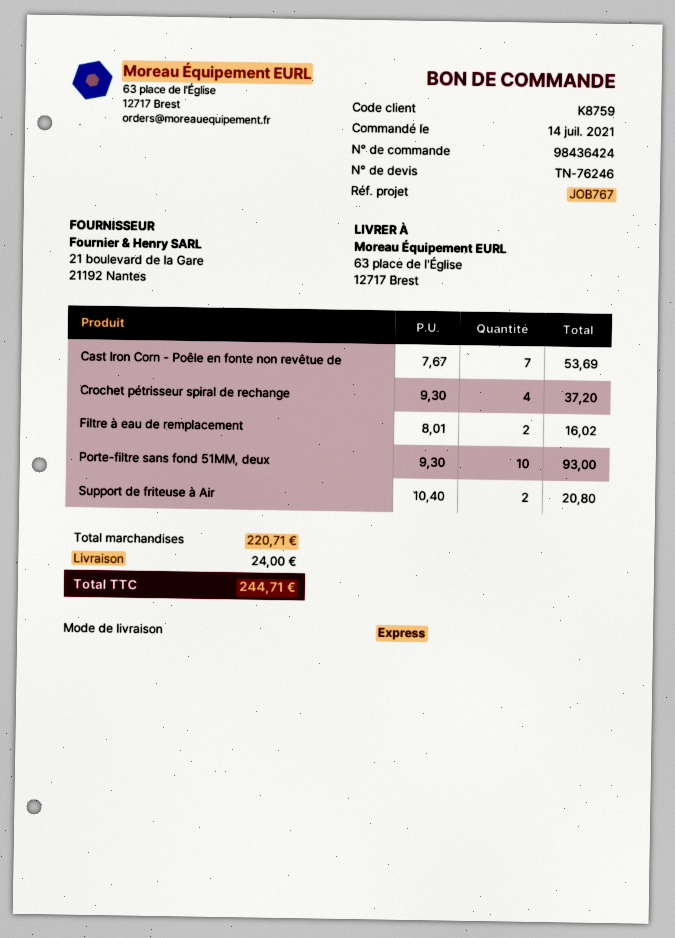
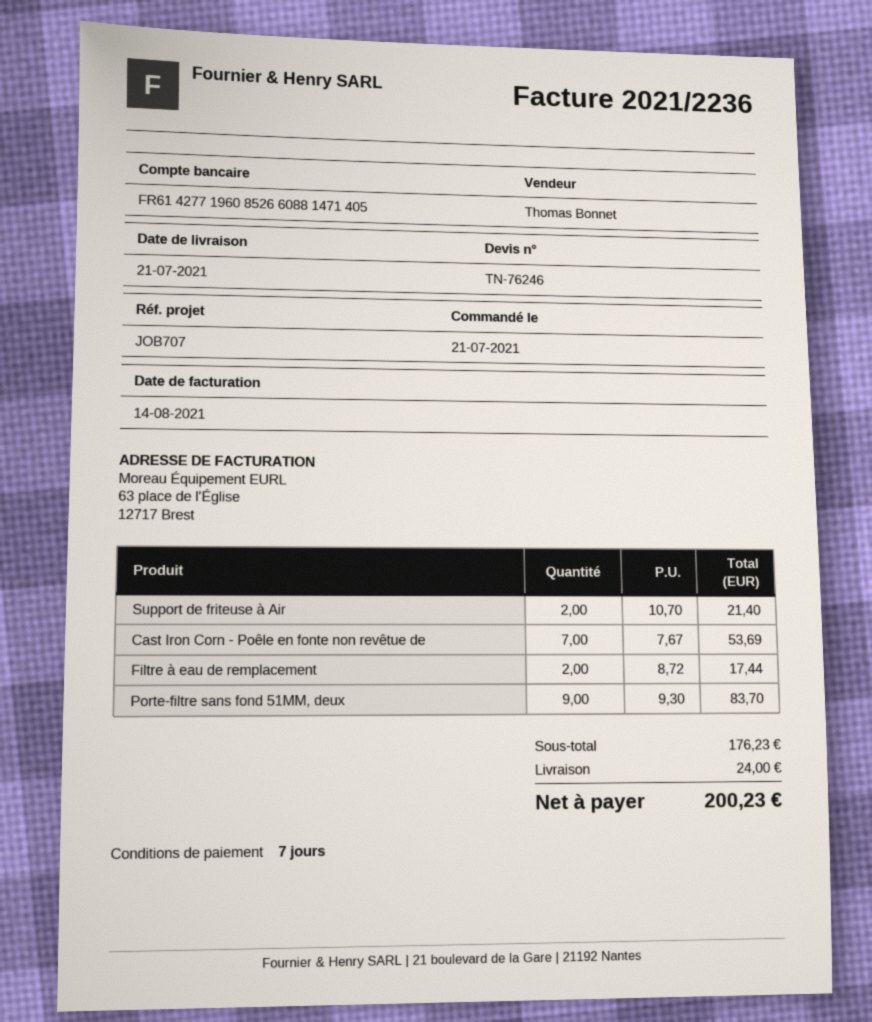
order date: 2021-07-14 -> 2021-07-21
reference: JOB767 -> JOB707
Crochet pétrisseur spiral de rechange: 4 x 9.30 = 37.20 -> none
Filtre à eau de remplacement: 2 x 8.01 = 16.02 -> 2 x 8.72 = 17.44
Porte-filtre sans fond 51MM, deux: 10 x 9.30 = 93.00 -> 9 x 9.30 = 83.70
Support de friteuse à Air: 2 x 10.40 = 20.80 -> 2 x 10.70 = 21.40
subtotal: 220.71 -> 176.23
total: 244.71 -> 200.23

